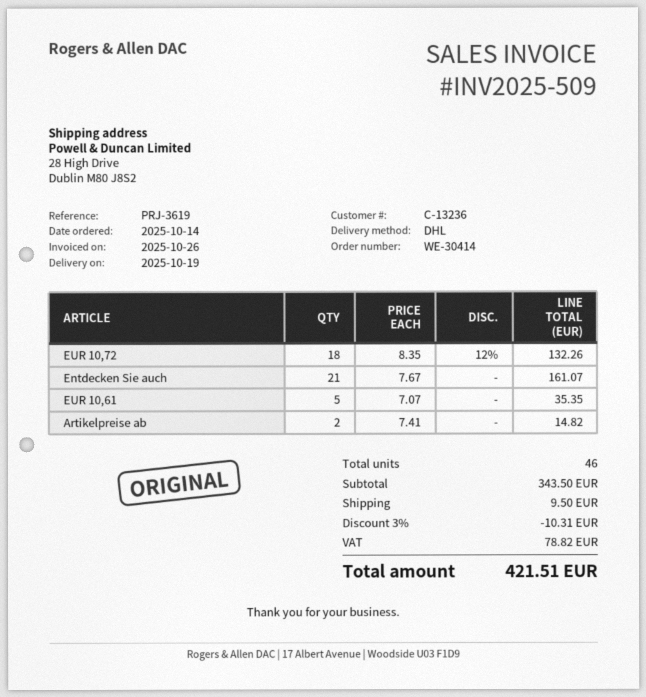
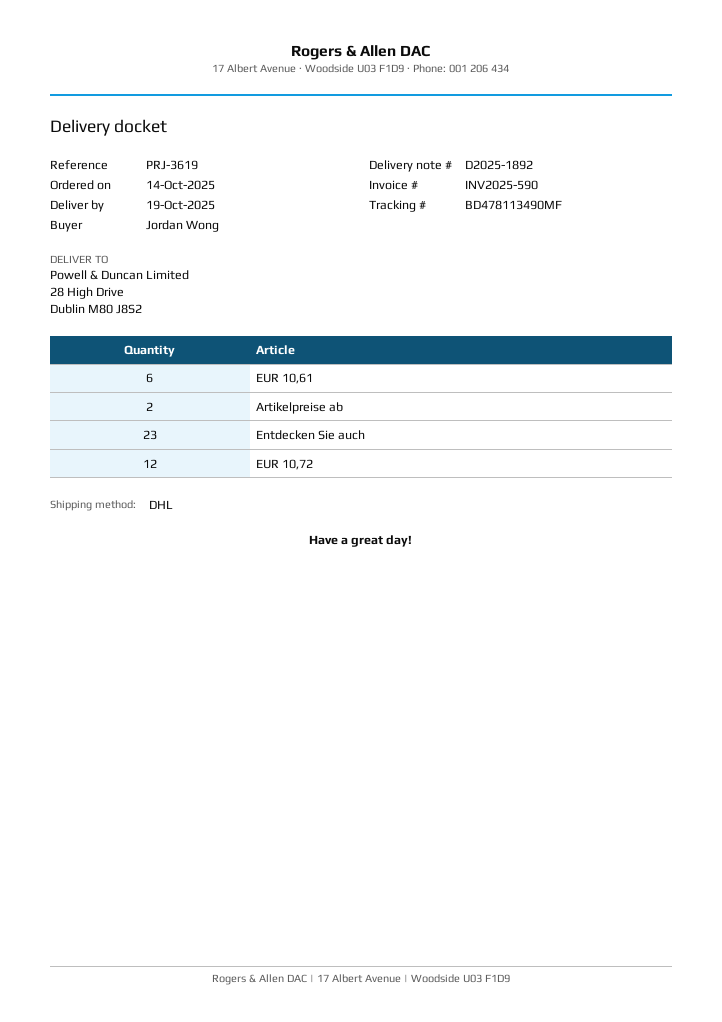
invoice number: INV2025-509 -> INV2025-590
EUR 10,72: 18 -> 12
Entdecken Sie auch: 21 -> 23
EUR 10,61: 5 -> 6

